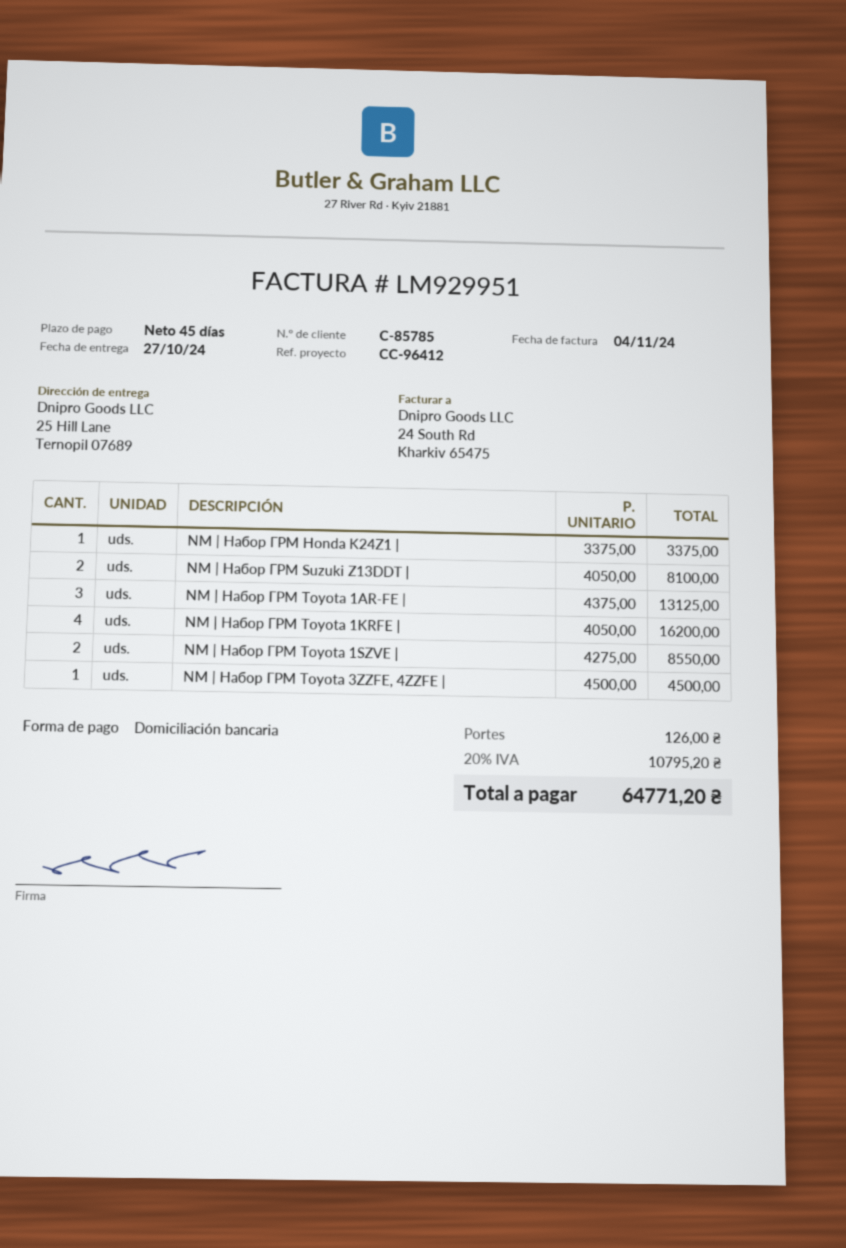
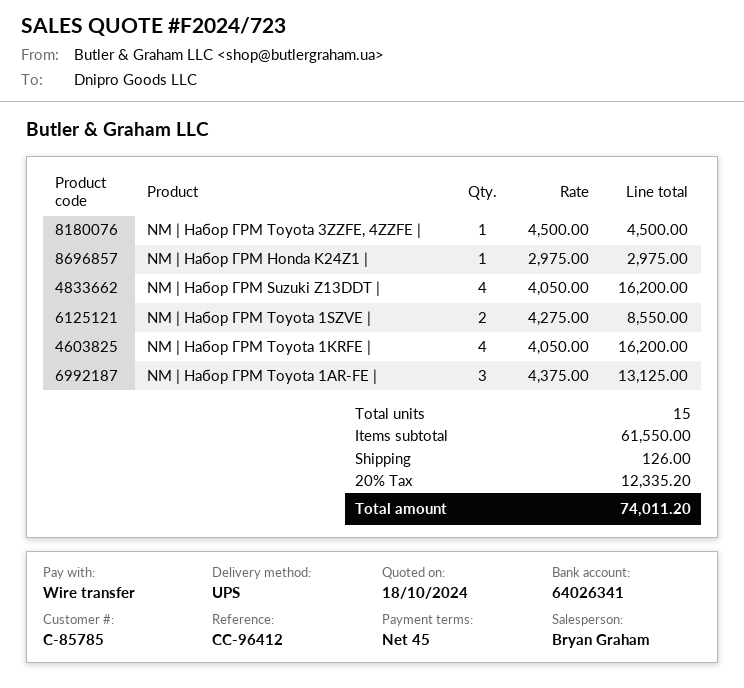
payment method: direct debit -> bank transfer
NM | Набор ГРМ Honda K24Z1 |: 1 x 3375.00 = 3375.00 -> 1 x 2975.00 = 2975.00
NM | Набор ГРМ Suzuki Z13DDT |: 2 x 4050.00 = 8100.00 -> 4 x 4050.00 = 16200.00
tax: 20% = 10795.20 -> 20% = 12335.20
total: 64771.20 -> 74011.20

